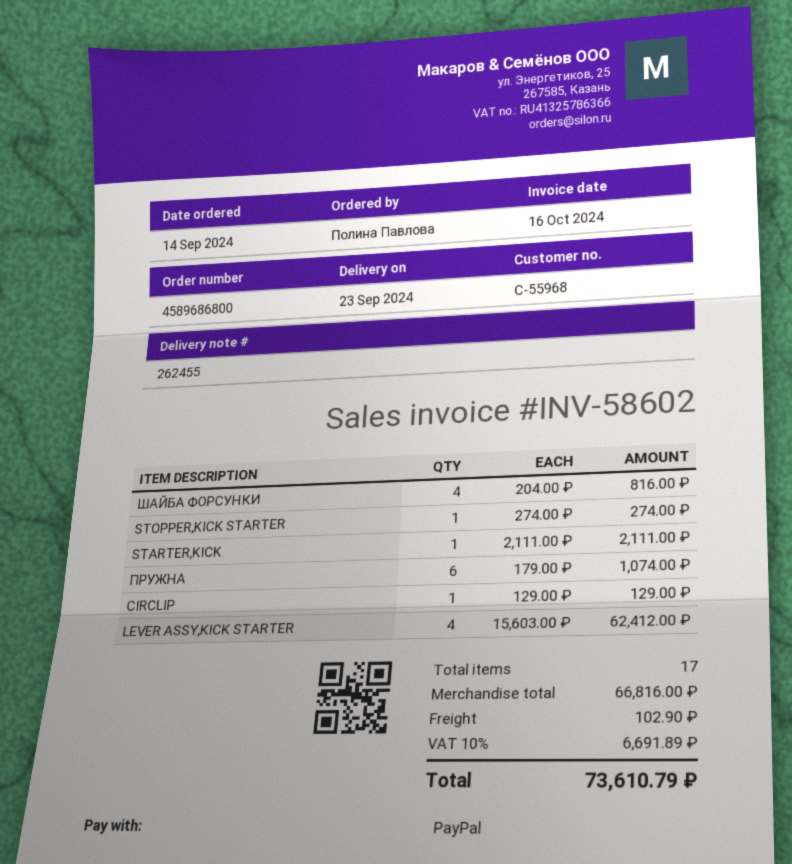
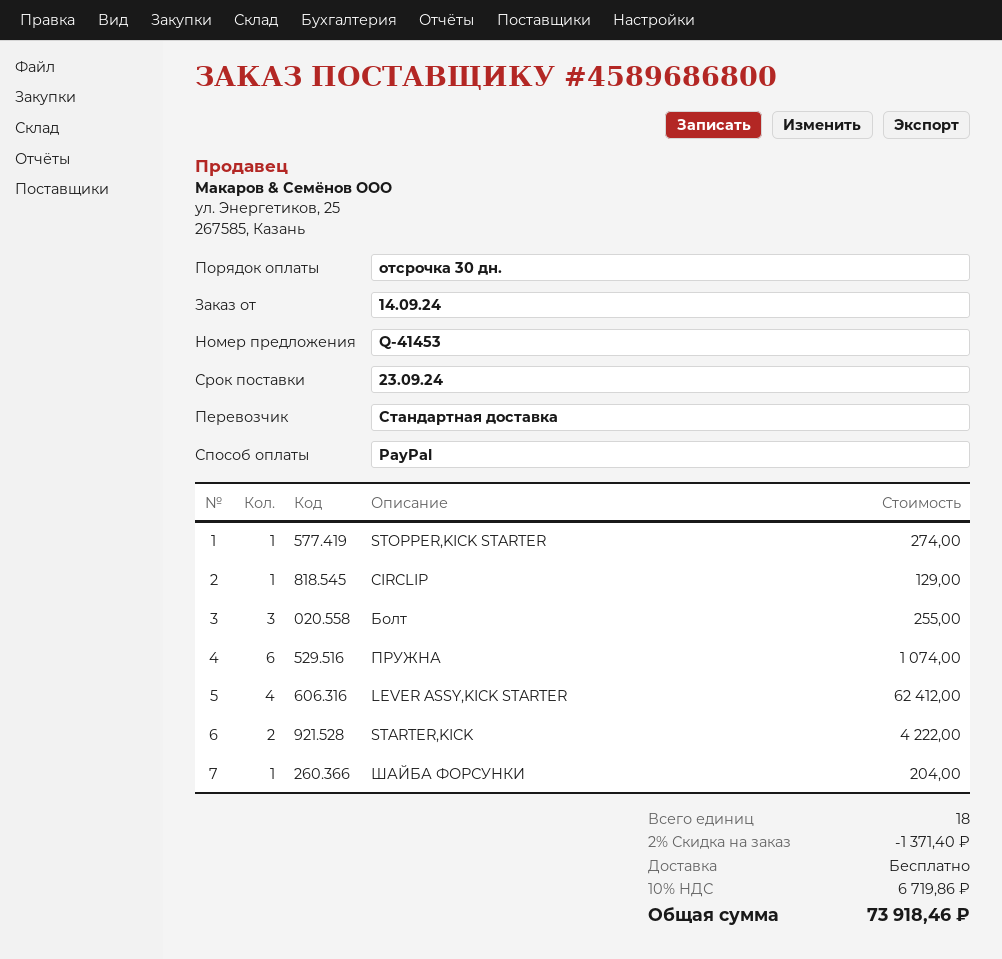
ШАЙБА ФОРСУНКИ: 4 for 816.00 -> 1 for 204.00
STARTER,KICK: 1 for 2111.00 -> 2 for 4222.00
Болт: none -> 3 for 255.00
total quantity: 17 -> 18
discount: none -> 2% = 1371.40
shipping: 102.90 -> 0.00
tax: 10% = 6691.89 -> 10% = 6719.86
total: 73610.79 -> 73918.46

